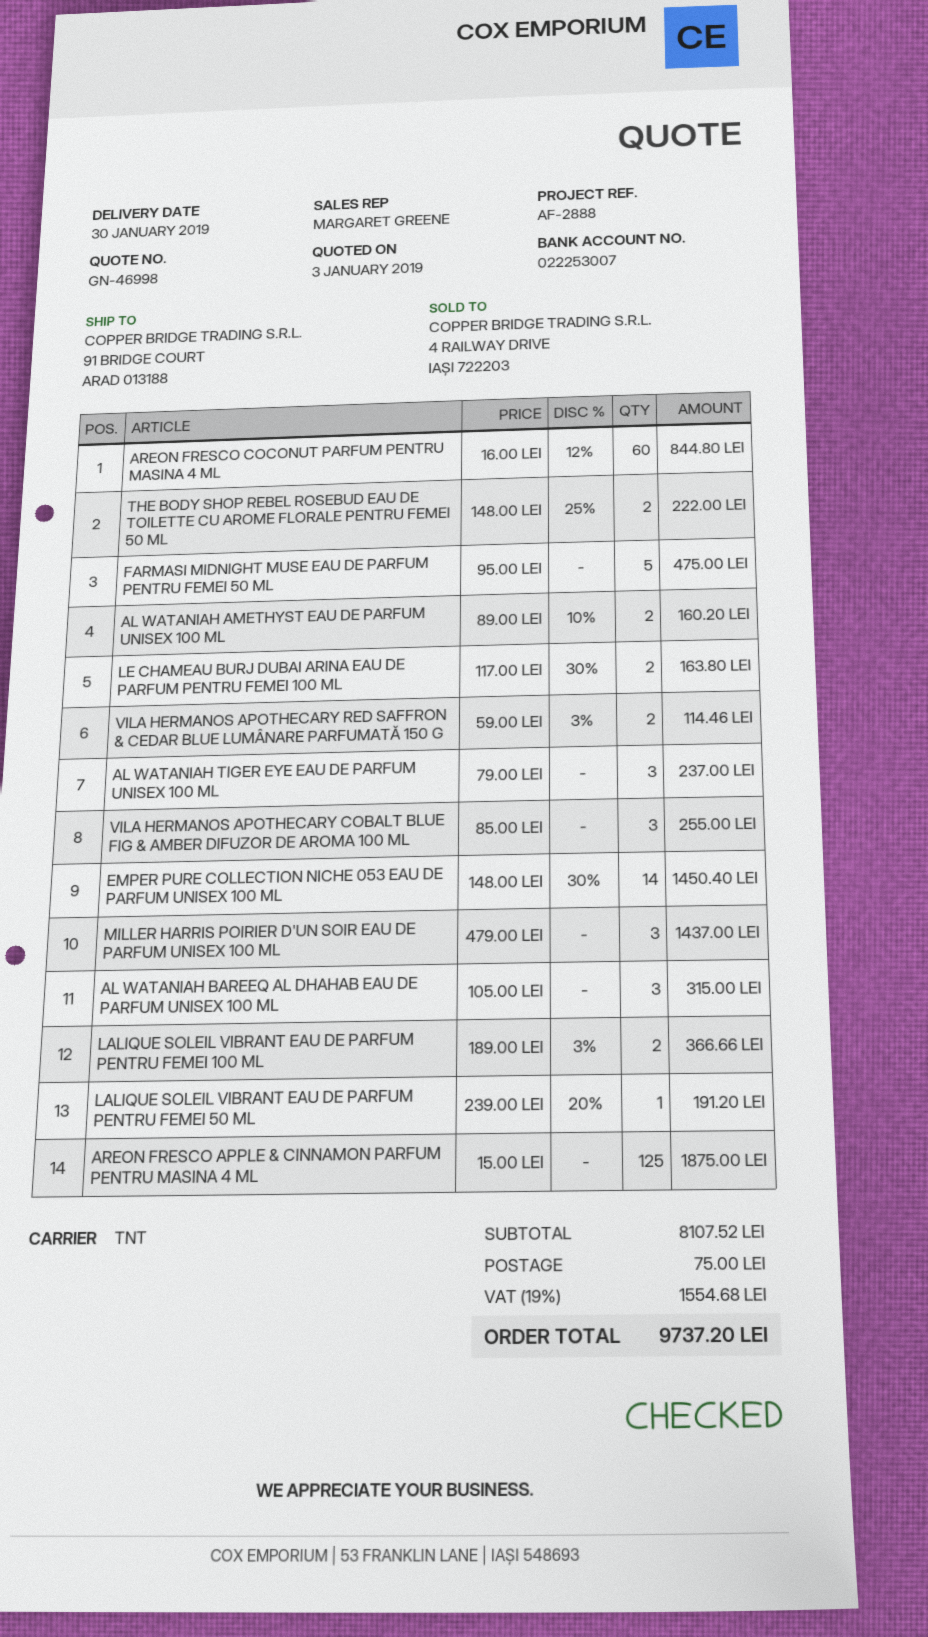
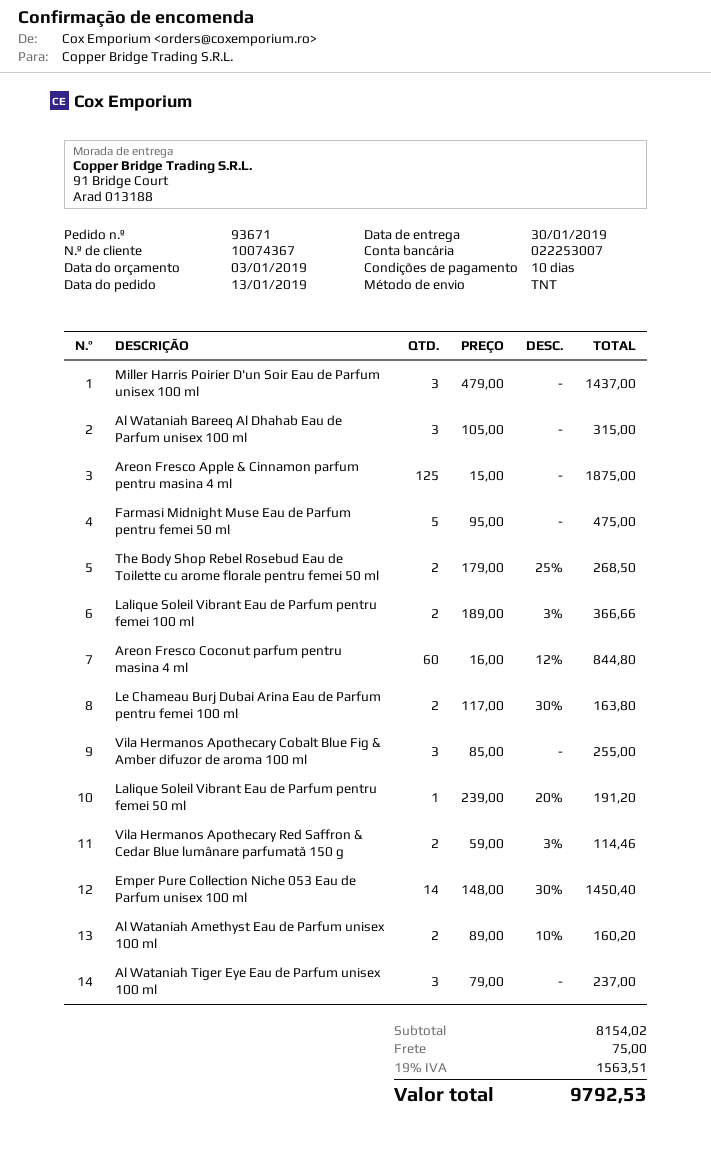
THE BODY SHOP REBEL ROSEBUD EAU DE TOILETTE CU AROME FLORALE PENTRU FEMEI 50 ML: 2 x 148.00 - 25% = 222.00 -> 2 x 179.00 - 25% = 268.50
subtotal: 8107.52 -> 8154.02
tax: 19% = 1554.68 -> 19% = 1563.51
total: 9737.20 -> 9792.53

